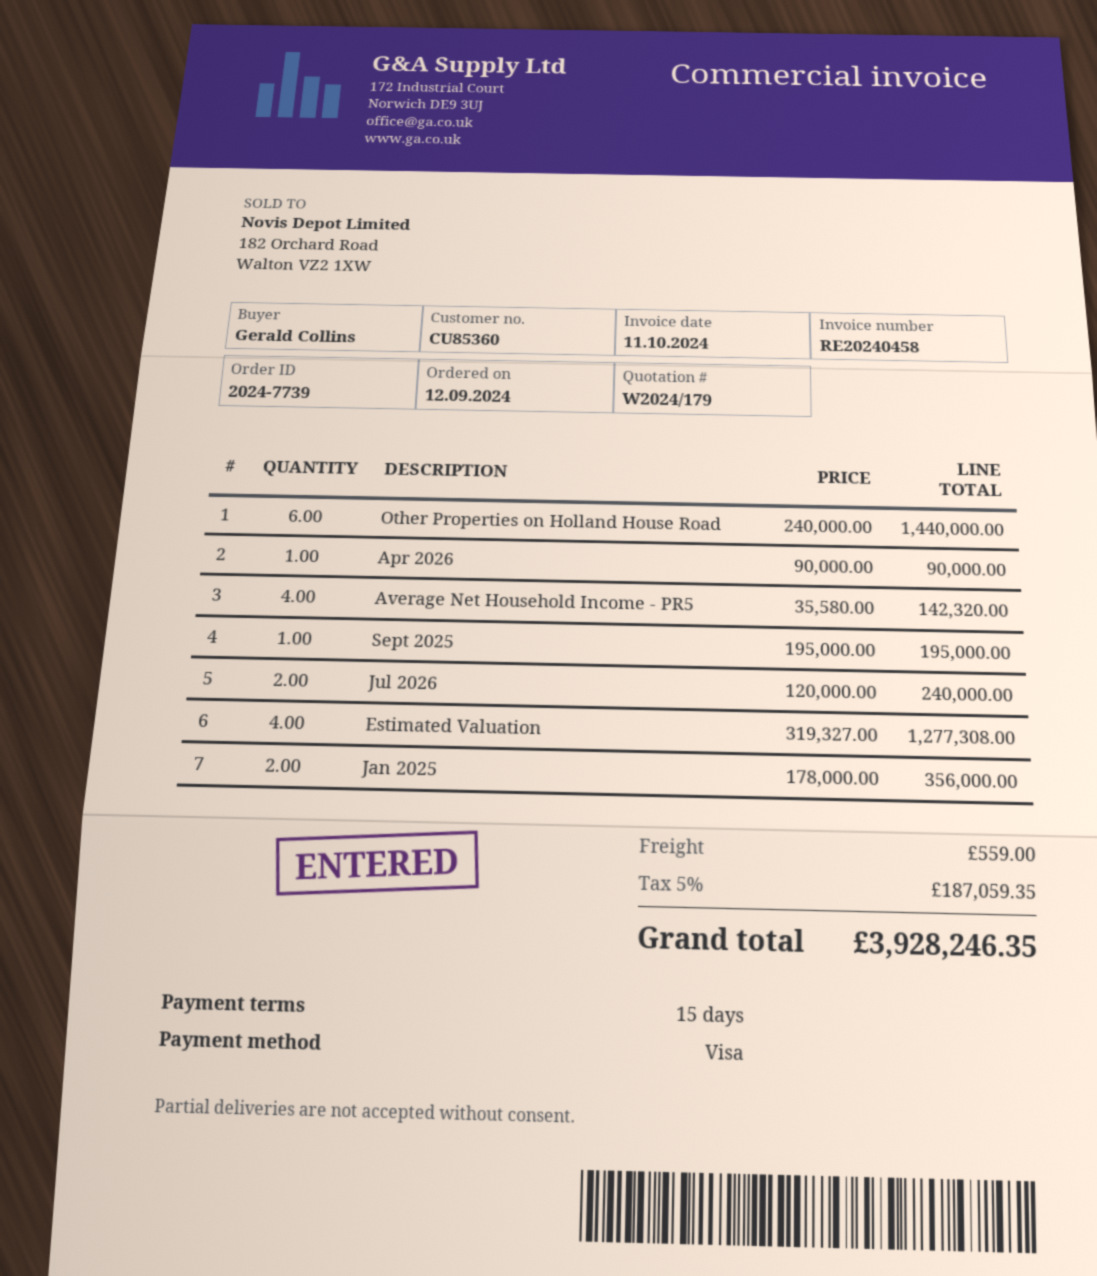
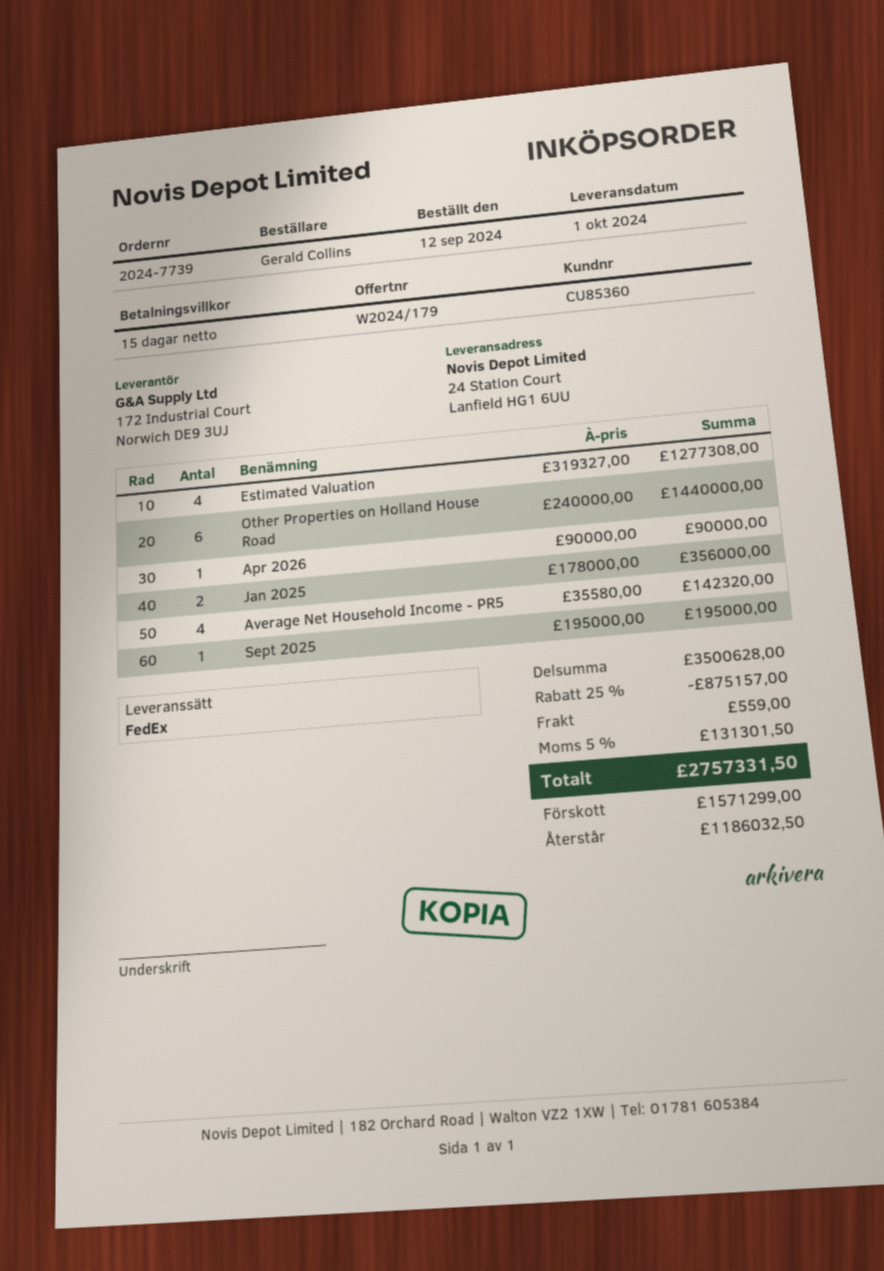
Jul 2026: 2 x 120000.00 = 240000.00 -> none
discount: none -> 25% = 875157.00
tax: 5% = 187059.35 -> 5% = 131301.50
total: 3928246.35 -> 2757331.50

